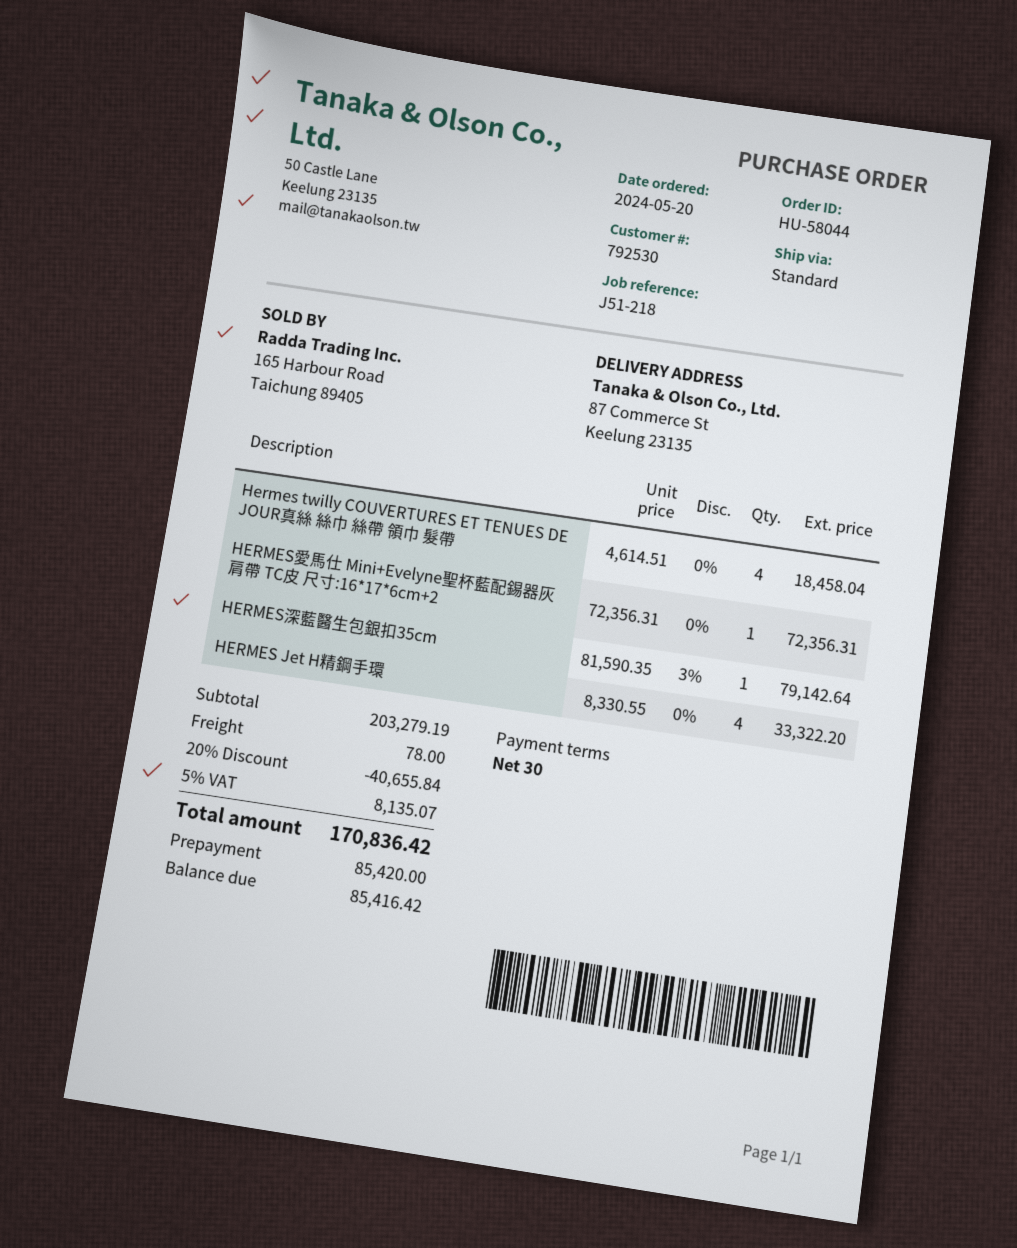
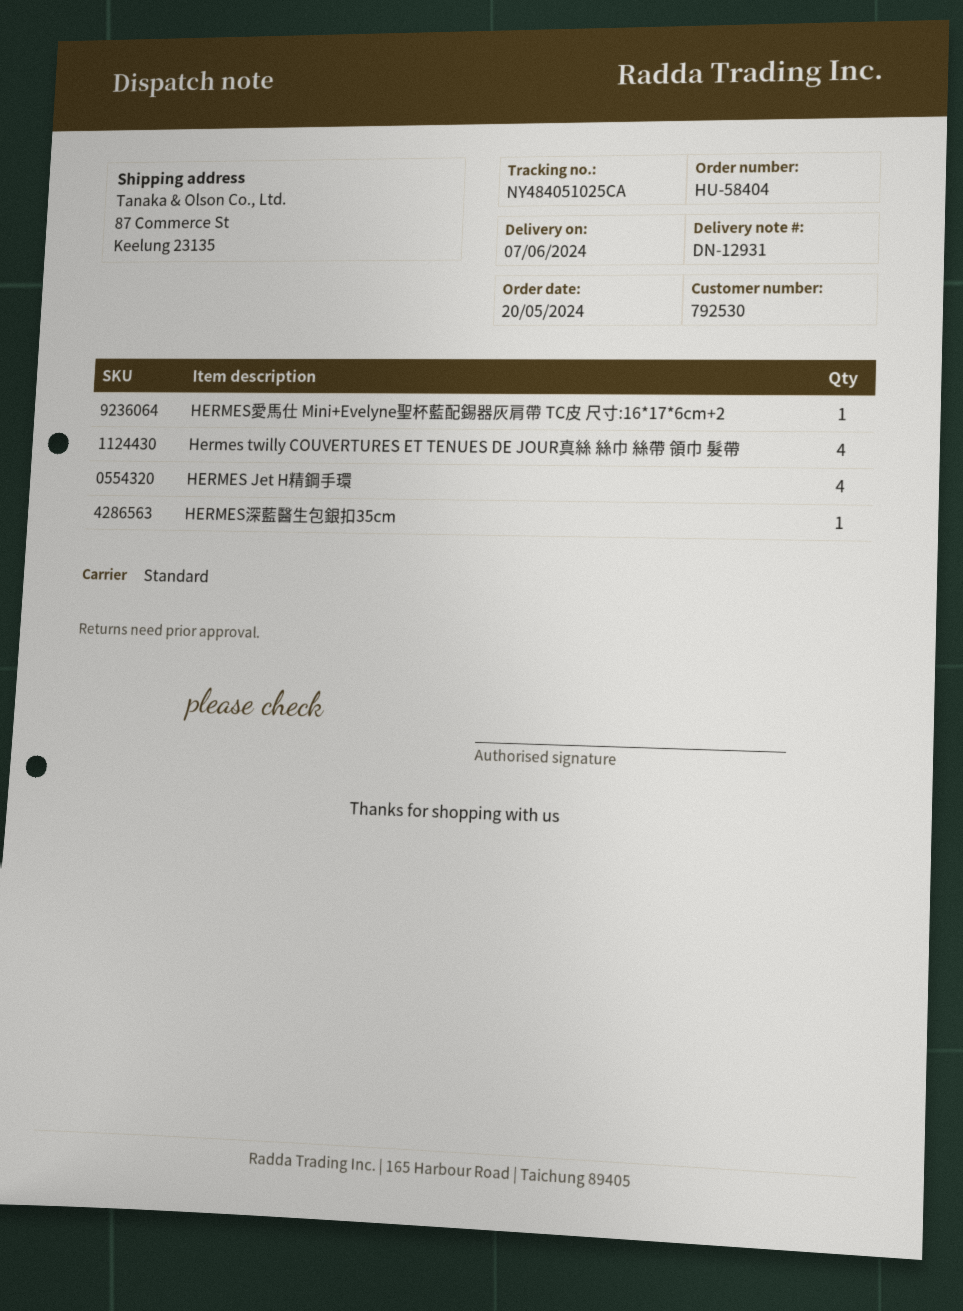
order number: HU-58044 -> HU-58404

